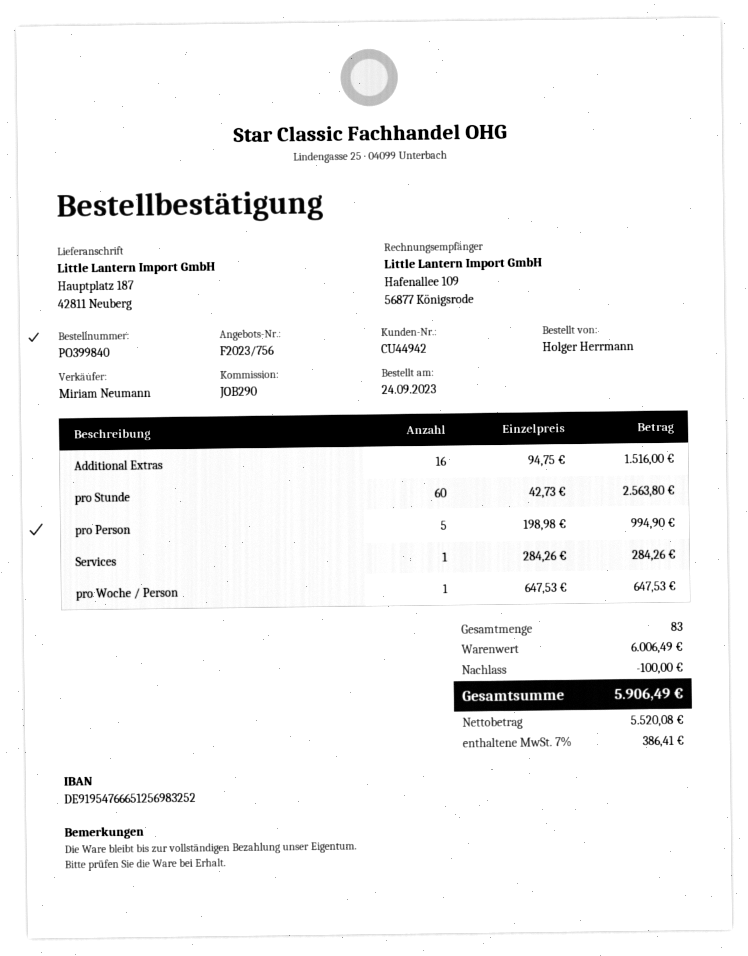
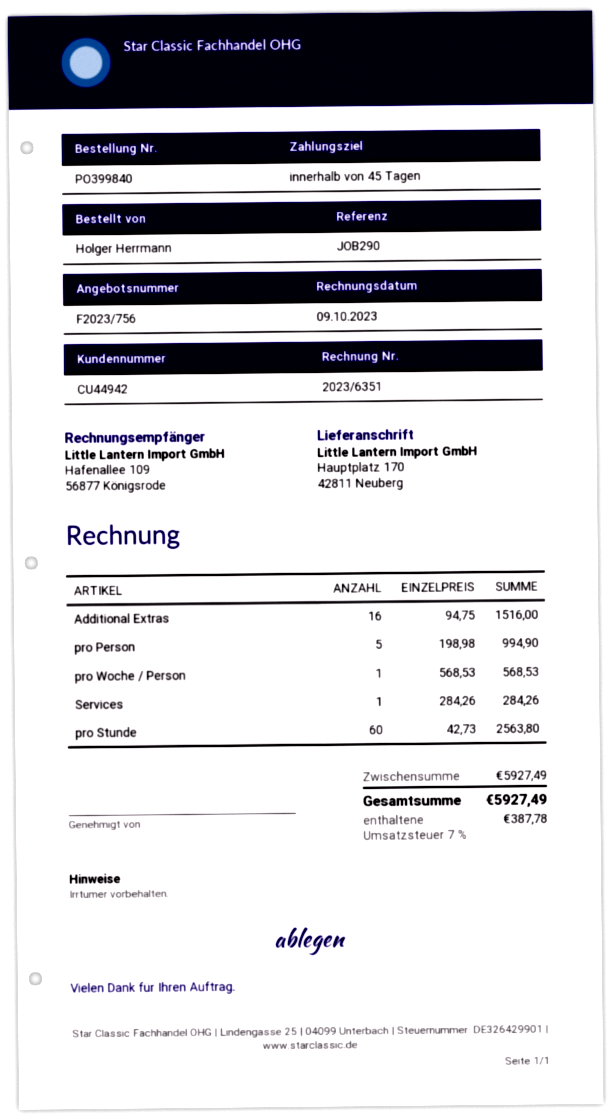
ship to: Hauptplatz 187, 42811 Neuberg -> Hauptplatz 170, 42811 Neuberg
pro Woche / Person: 1 x 647.53 = 647.53 -> 1 x 568.53 = 568.53
subtotal: 6006.49 -> 5927.49
discount: 100.00 -> none
tax: 7% = 386.41 -> 7% = 387.78
total: 5906.49 -> 5927.49

